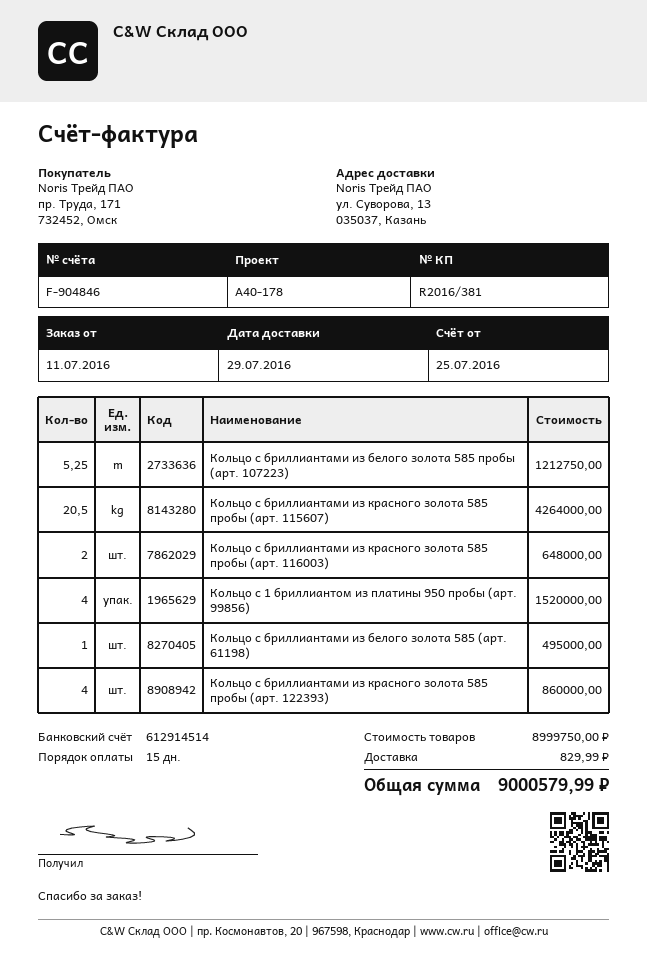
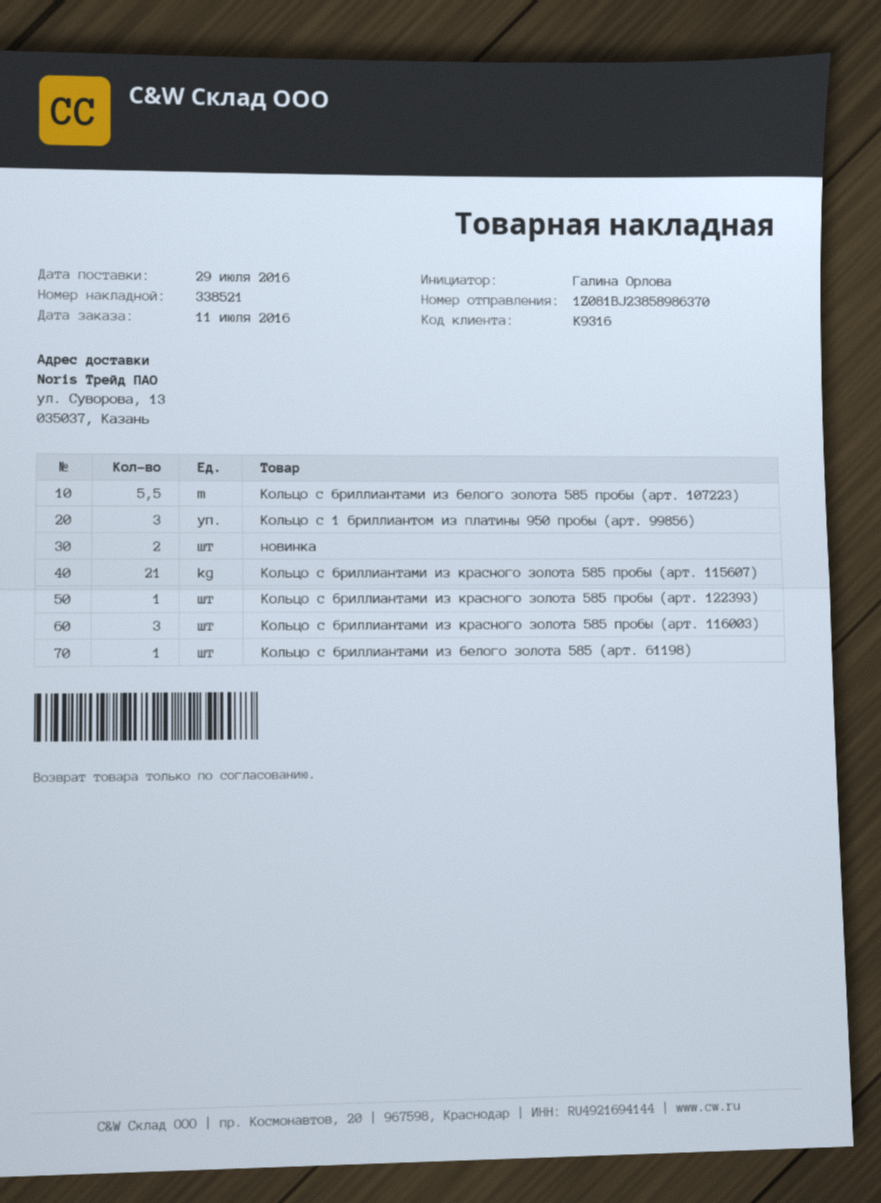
Кольцо с бриллиантами из белого золота 585 пробы (арт. 107223): 5.25 -> 5.5
Кольцо с бриллиантами из красного золота 585 пробы (арт. 115607): 20.5 -> 21
Кольцо с бриллиантами из красного золота 585 пробы (арт. 116003): 2 -> 3
Кольцо с 1 бриллиантом из платины 950 пробы (арт. 99856): 4 -> 3
Кольцо с бриллиантами из красного золота 585 пробы (арт. 122393): 4 -> 1
новинка: none -> 2

